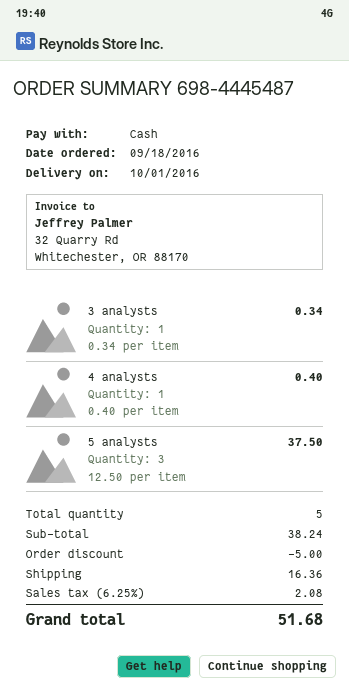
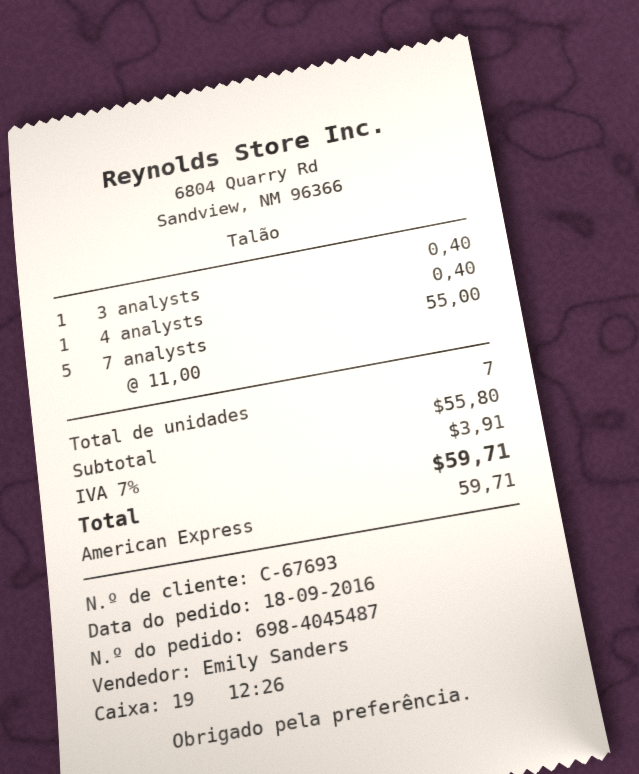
order number: 698-4445487 -> 698-4045487
payment method: cash -> American Express
3 analysts: 1 x 0.34 = 0.34 -> 1 x 0.40 = 0.40
5 analysts: 3 x 12.50 = 37.50 -> none
7 analysts: none -> 5 x 11.00 = 55.00
total quantity: 5 -> 7
subtotal: 38.24 -> 55.80
discount: 5.00 -> none
shipping: 16.36 -> none
tax: 6.25% = 2.08 -> 7% = 3.91
total: 51.68 -> 59.71

